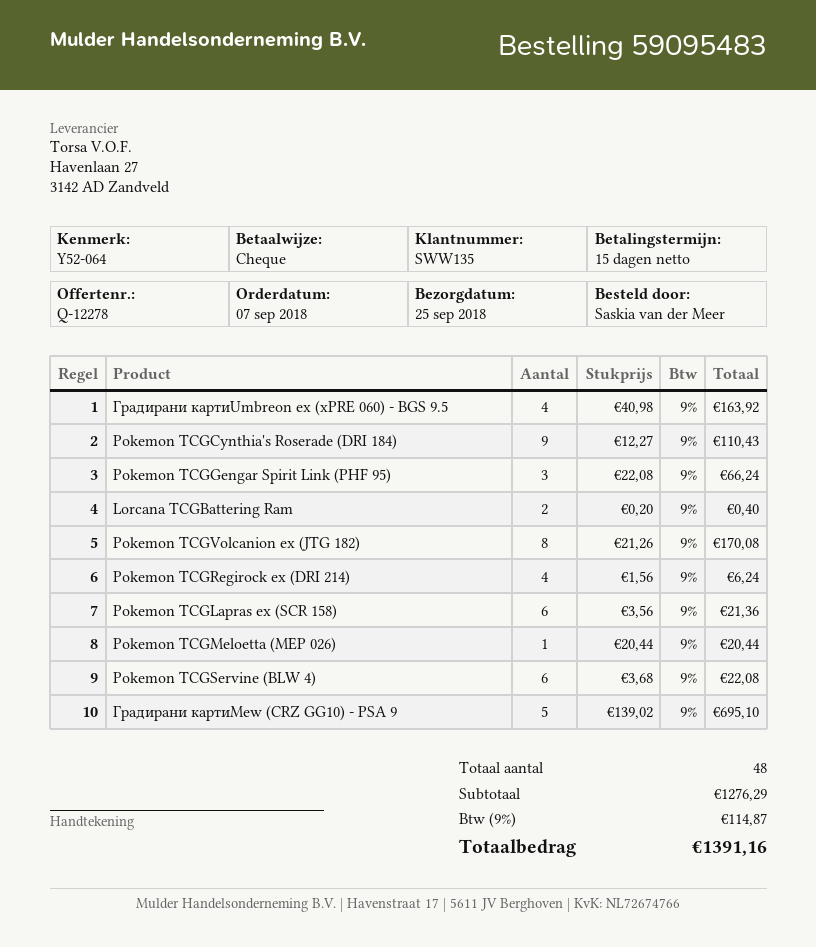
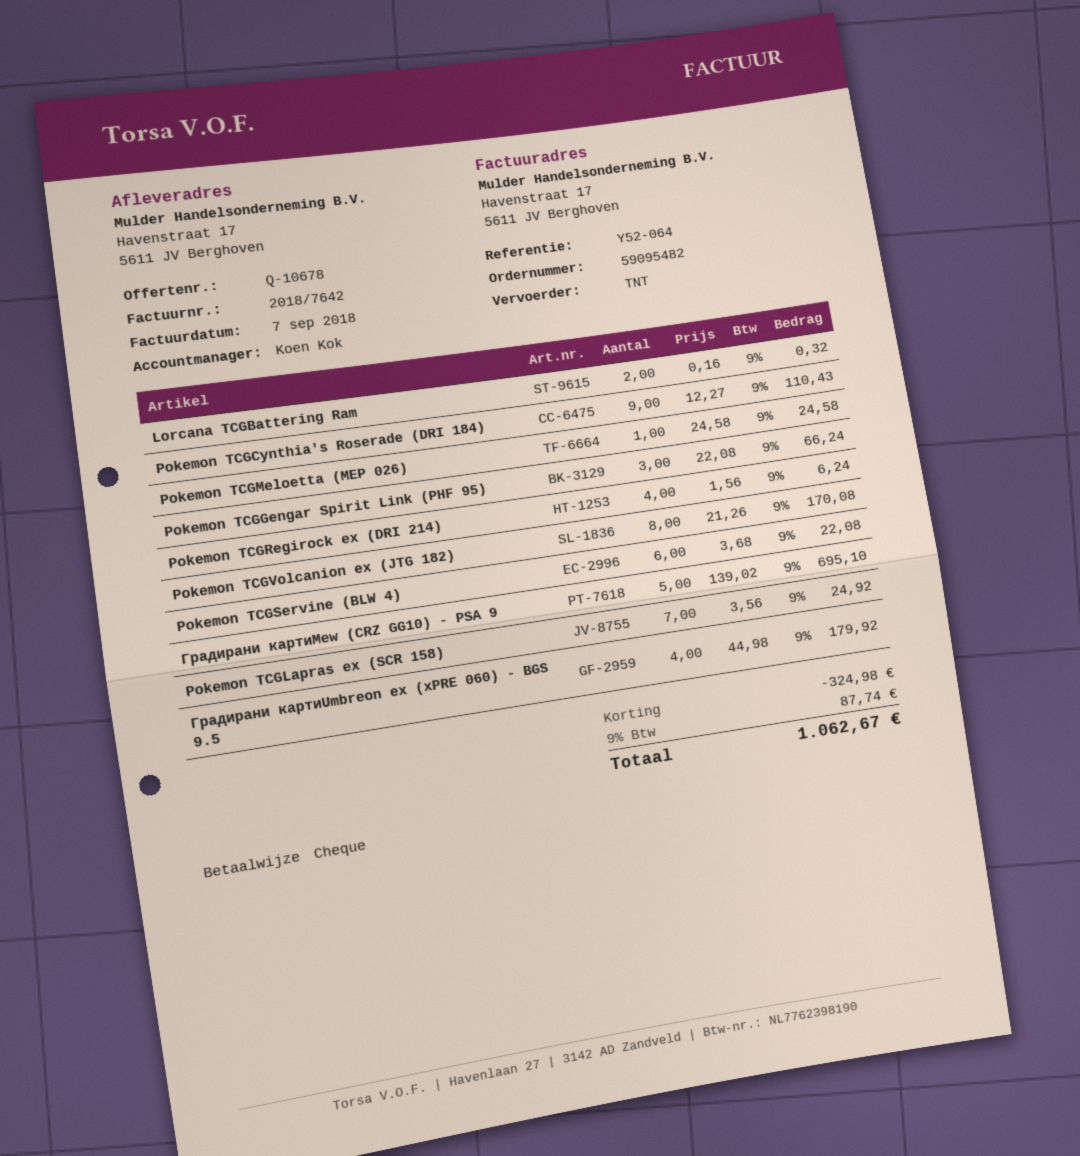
quote number: Q-12278 -> Q-10678
order number: 59095483 -> 59095482
Градирани картиUmbreon ex (xPRE 060) - BGS 9.5: 4 x 40.98 = 163.92 -> 4 x 44.98 = 179.92
Lorcana TCGBattering Ram: 2 x 0.20 = 0.40 -> 2 x 0.16 = 0.32
Pokemon TCGLapras ex (SCR 158): 6 x 3.56 = 21.36 -> 7 x 3.56 = 24.92
Pokemon TCGMeloetta (MEP 026): 1 x 20.44 = 20.44 -> 1 x 24.58 = 24.58
discount: none -> 324.98
tax: 9% = 114.87 -> 9% = 87.74
total: 1391.16 -> 1062.67

